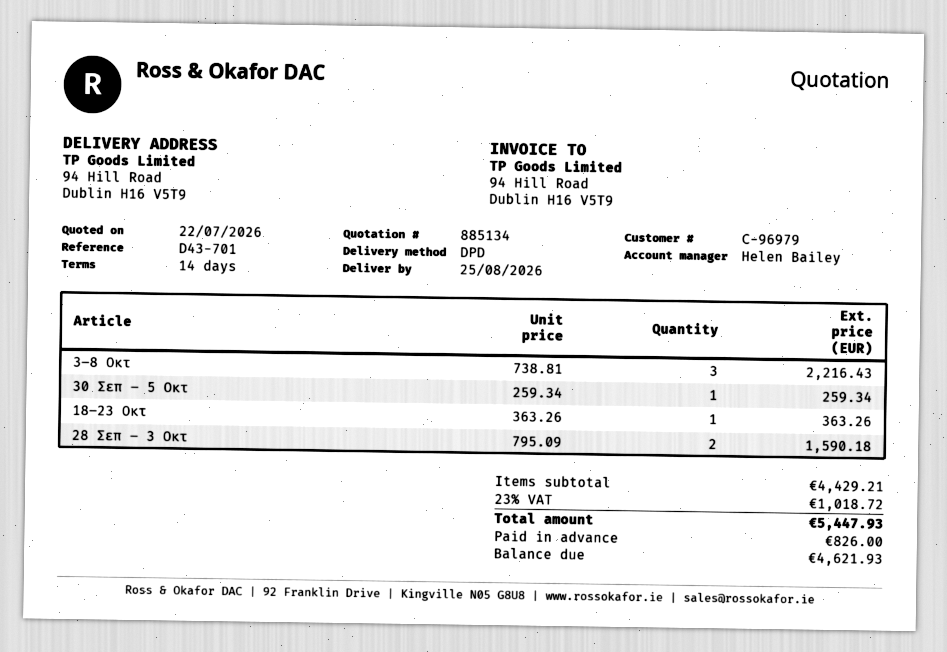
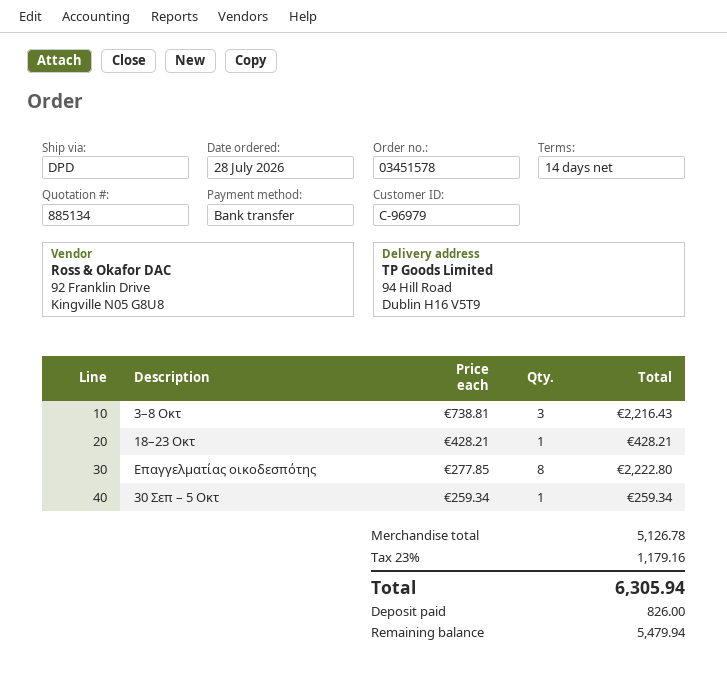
18–23 Οκτ: 1 x 363.26 = 363.26 -> 1 x 428.21 = 428.21
28 Σεπ – 3 Οκτ: 2 x 795.09 = 1590.18 -> none
Επαγγελματίας οικοδεσπότης: none -> 8 x 277.85 = 2222.80
subtotal: 4429.21 -> 5126.78
tax: 23% = 1018.72 -> 23% = 1179.16
total: 5447.93 -> 6305.94
balance: 4621.93 -> 5479.94

